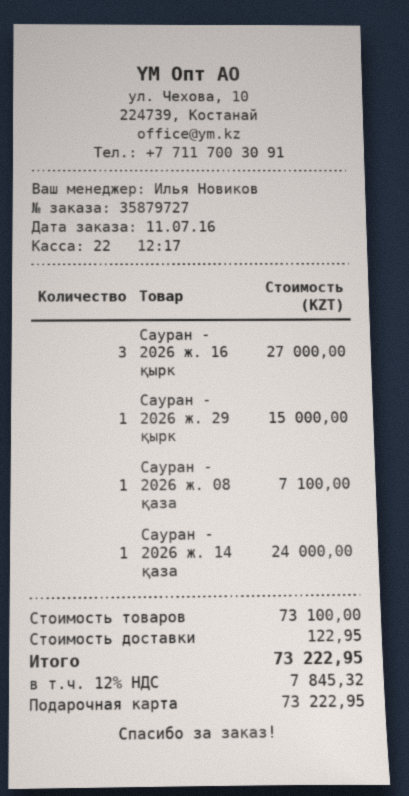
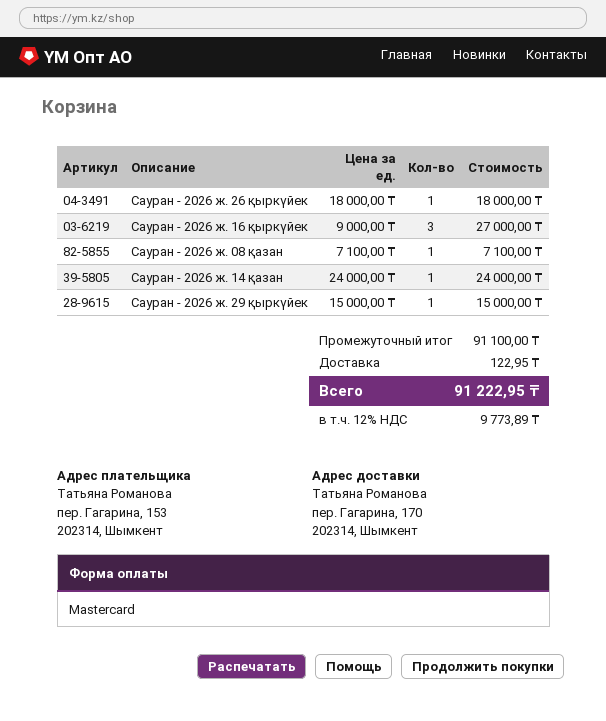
payment method: gift card -> Mastercard
Сауран - 2026 ж. 26 қыркүйек: none -> 1 for 18000.00
subtotal: 73100.00 -> 91100.00
tax: 12% = 7845.32 -> 12% = 9773.89
total: 73222.95 -> 91222.95

